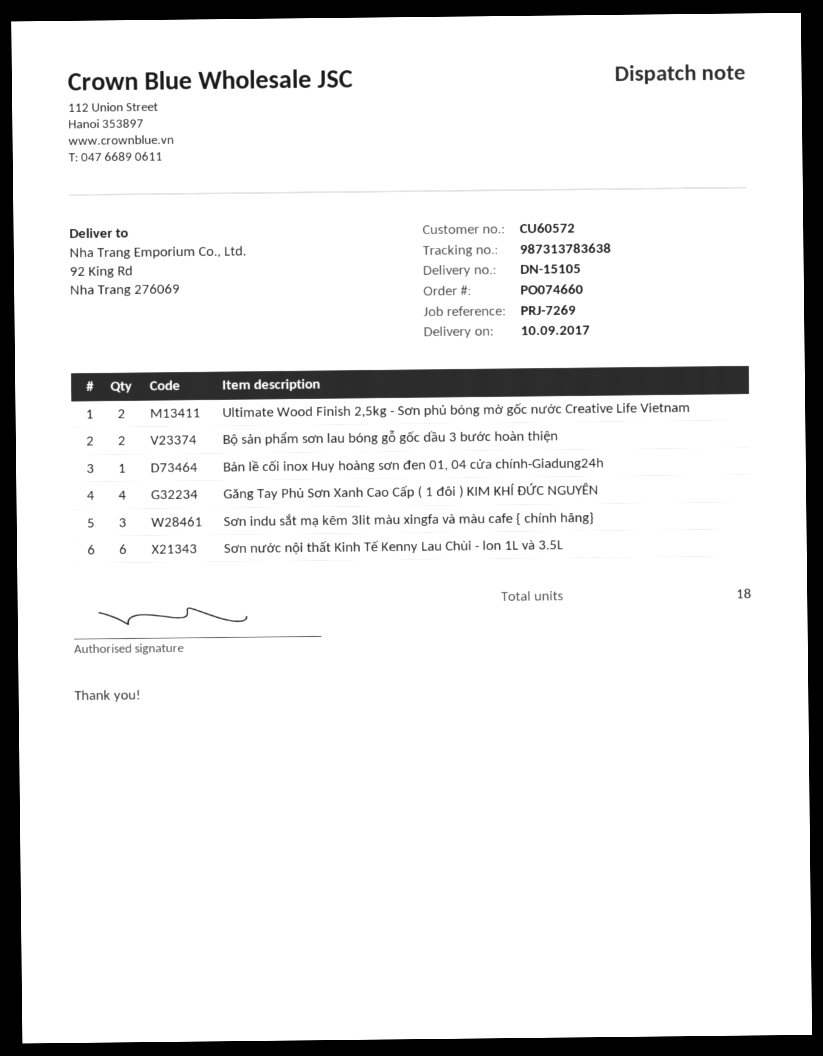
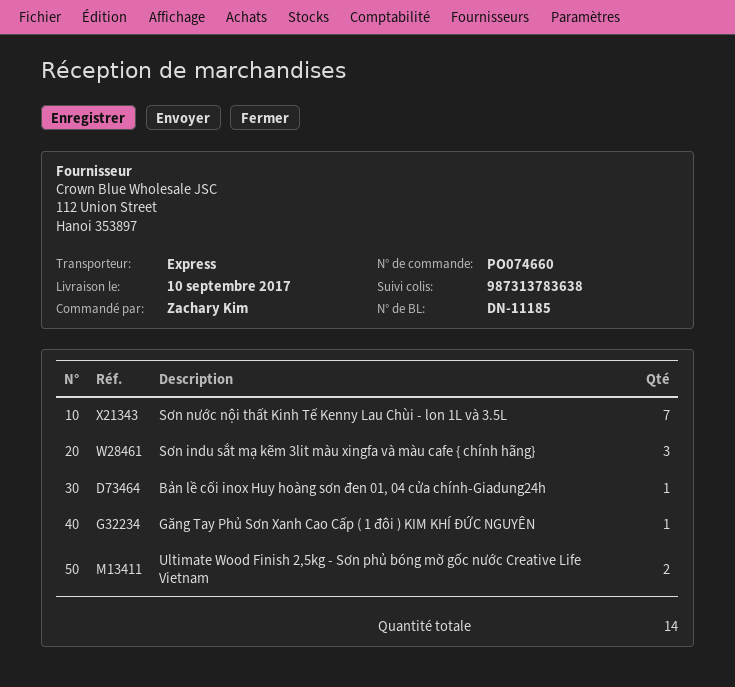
delivery note number: DN-15105 -> DN-11185
Bộ sản phẩm sơn lau bóng gỗ gốc dầu 3 bước hoàn thiện: 2 -> none
Găng Tay Phủ Sơn Xanh Cao Cấp ( 1 đôi ) KIM KHÍ ĐỨC NGUYÊN: 4 -> 1
Sơn nước nội thất Kinh Tế Kenny Lau Chùi - lon 1L và 3.5L: 6 -> 7
total quantity: 18 -> 14

